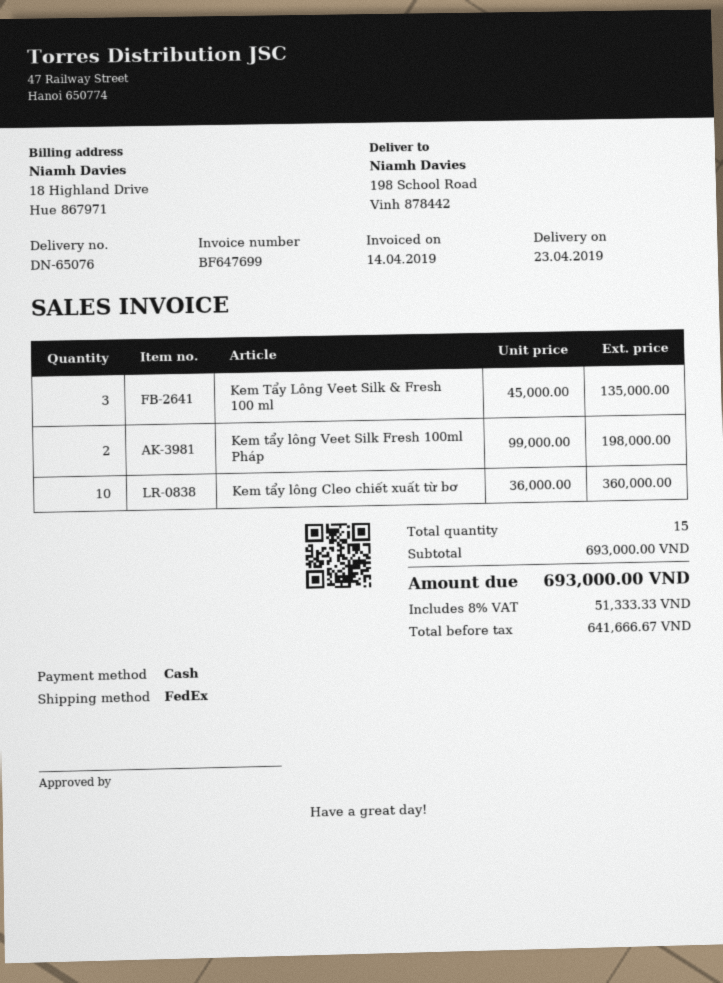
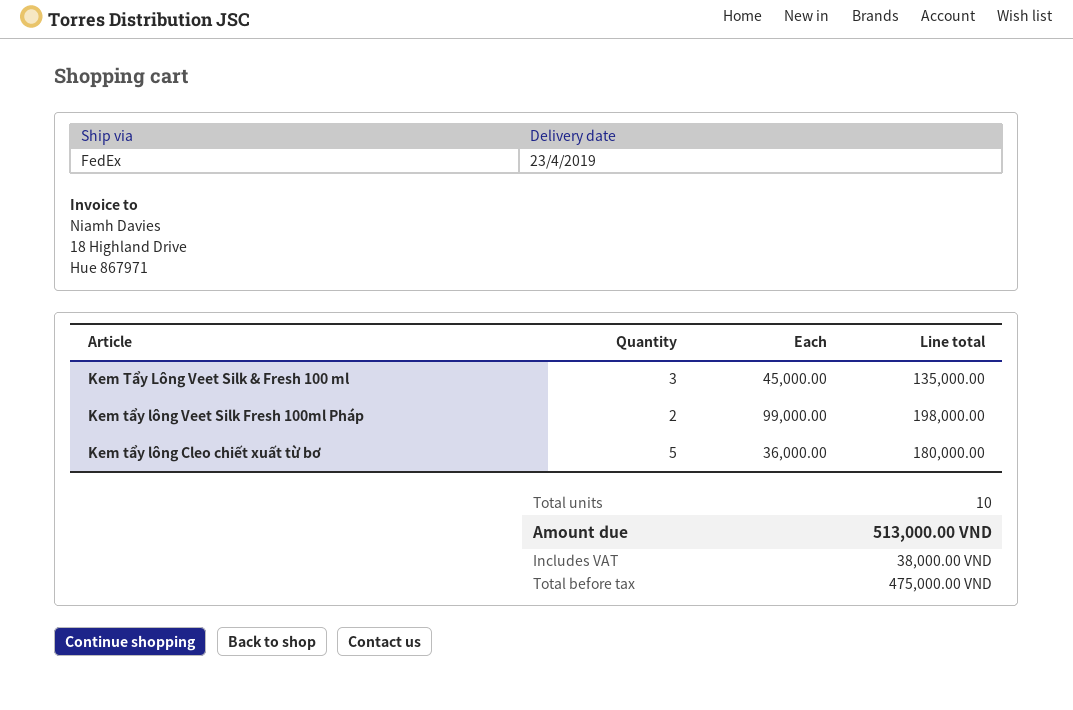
Kem tẩy lông Cleo chiết xuất từ bơ: 10 x 36000.00 = 360000.00 -> 5 x 36000.00 = 180000.00
total quantity: 15 -> 10
net: 641666.67 -> 475000.00
tax: 51333.33 -> 38000.00
total: 693000.00 -> 513000.00

